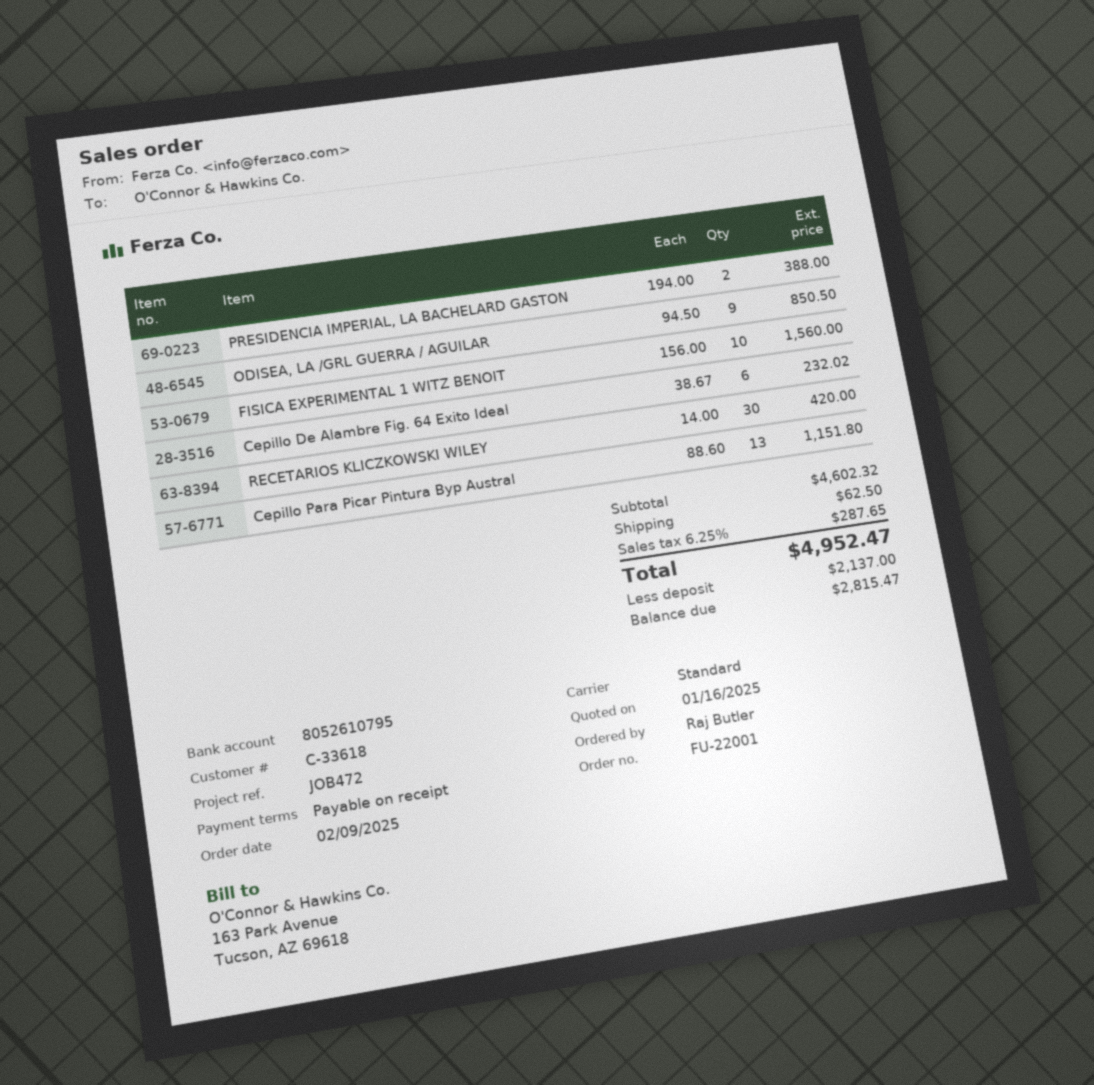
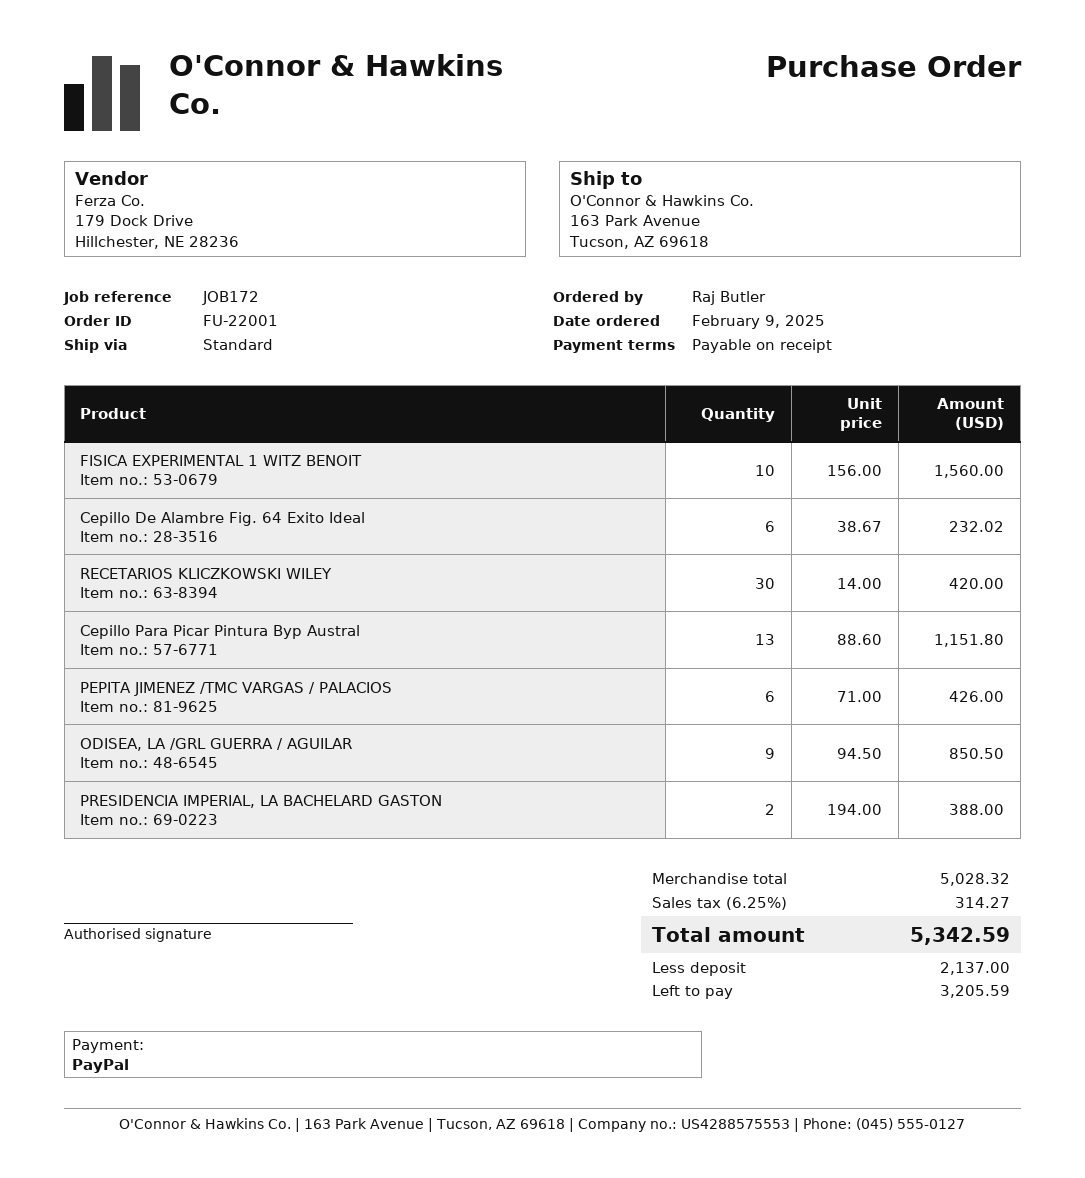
reference: JOB472 -> JOB172
PEPITA JIMENEZ /TMC VARGAS / PALACIOS: none -> 6 x 71.00 = 426.00
subtotal: 4602.32 -> 5028.32
shipping: 62.50 -> none
tax: 6.25% = 287.65 -> 6.25% = 314.27
total: 4952.47 -> 5342.59
balance: 2815.47 -> 3205.59

